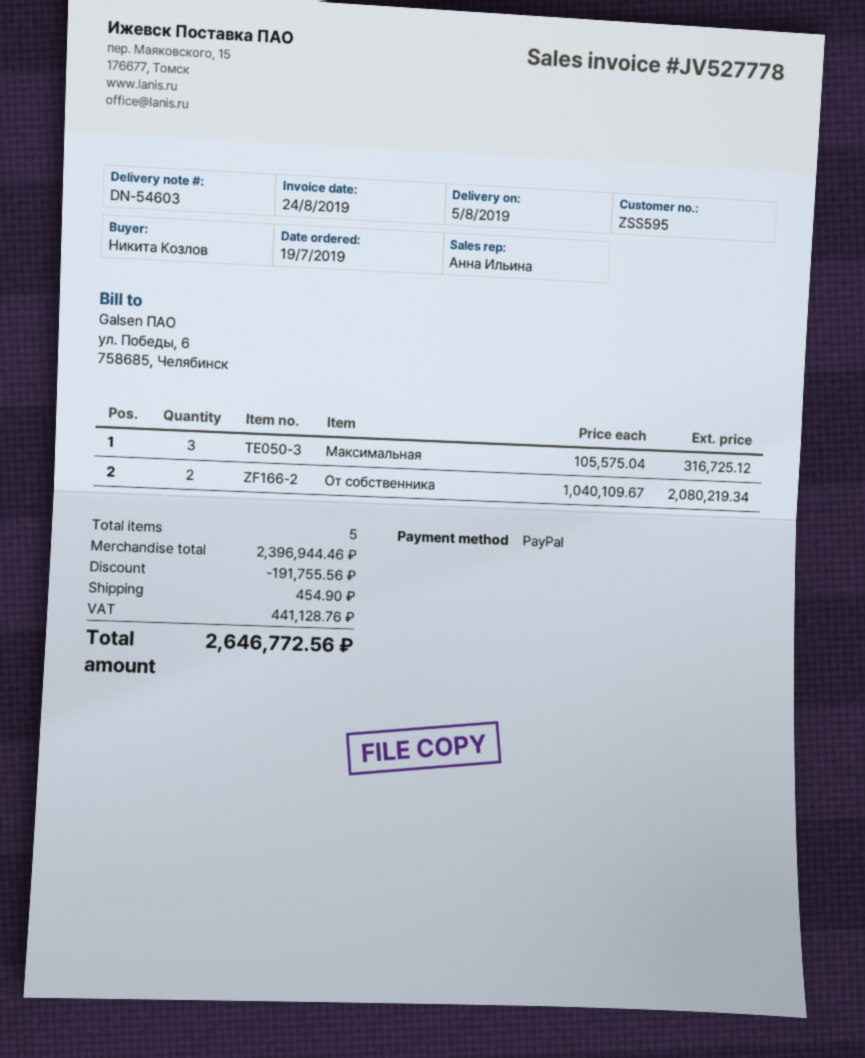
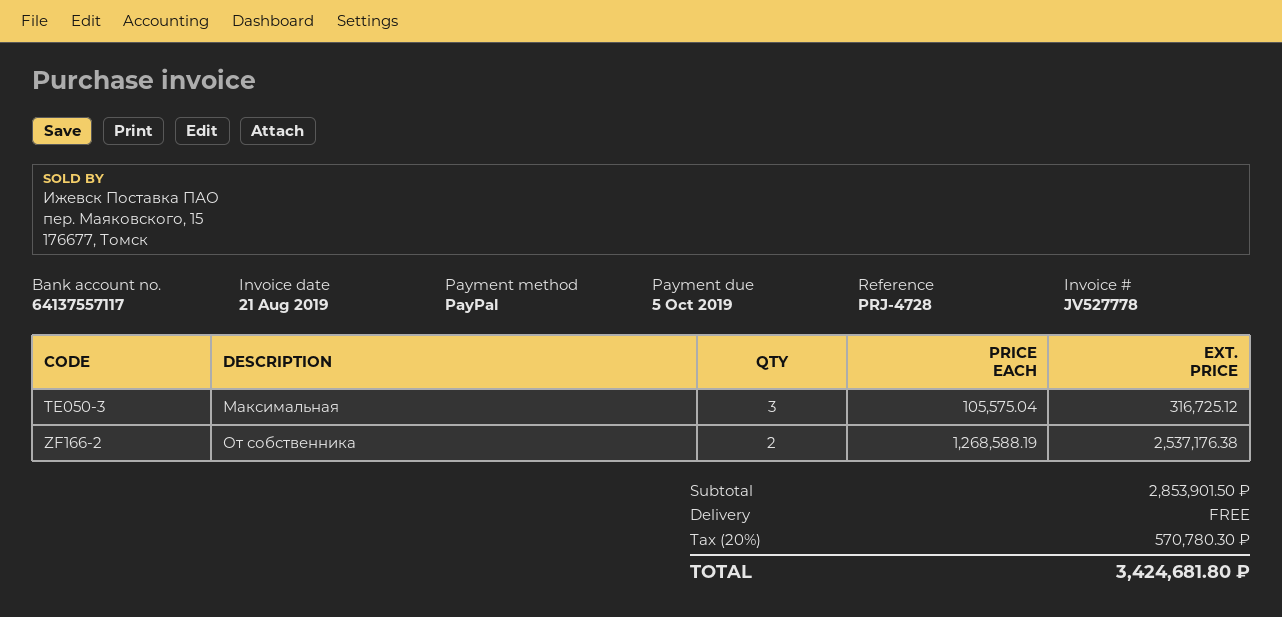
invoice date: 2019-08-24 -> 2019-08-21
От собственника: 2 x 1040109.67 = 2080219.34 -> 2 x 1268588.19 = 2537176.38
subtotal: 2396944.46 -> 2853901.50
discount: 191755.56 -> none
shipping: 454.90 -> 0.00
tax: 441128.76 -> 570780.30
total: 2646772.56 -> 3424681.80

